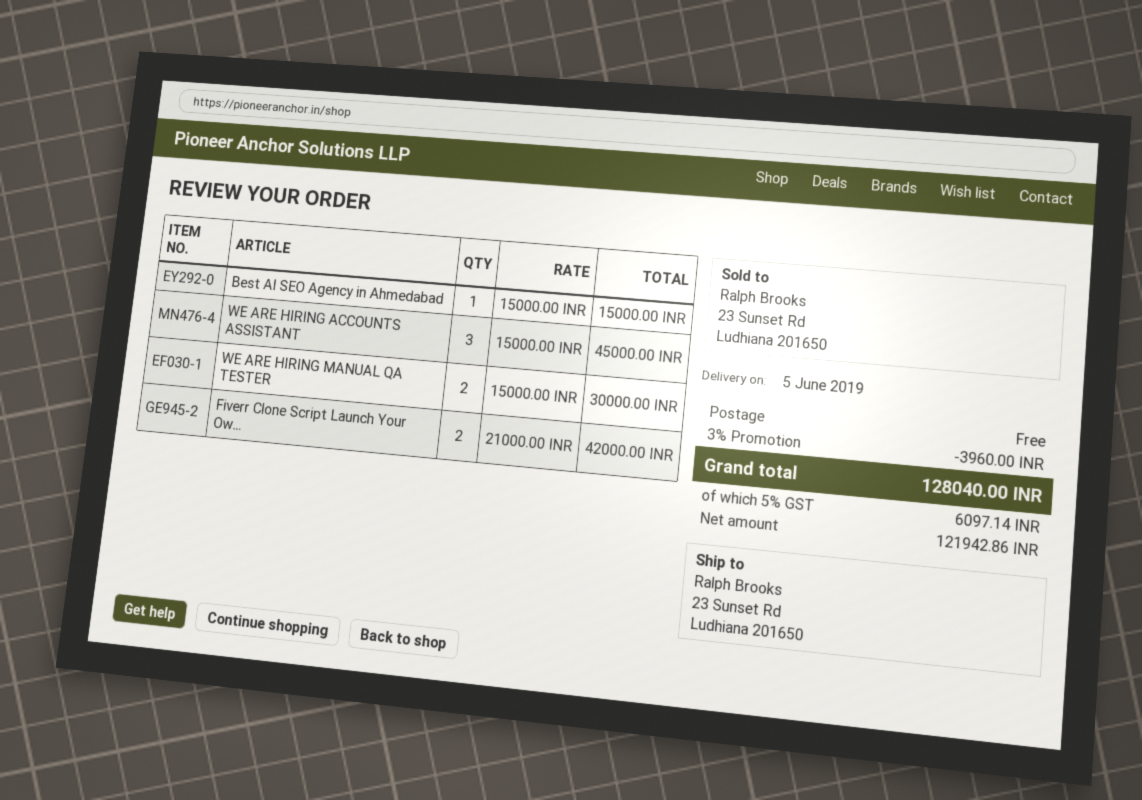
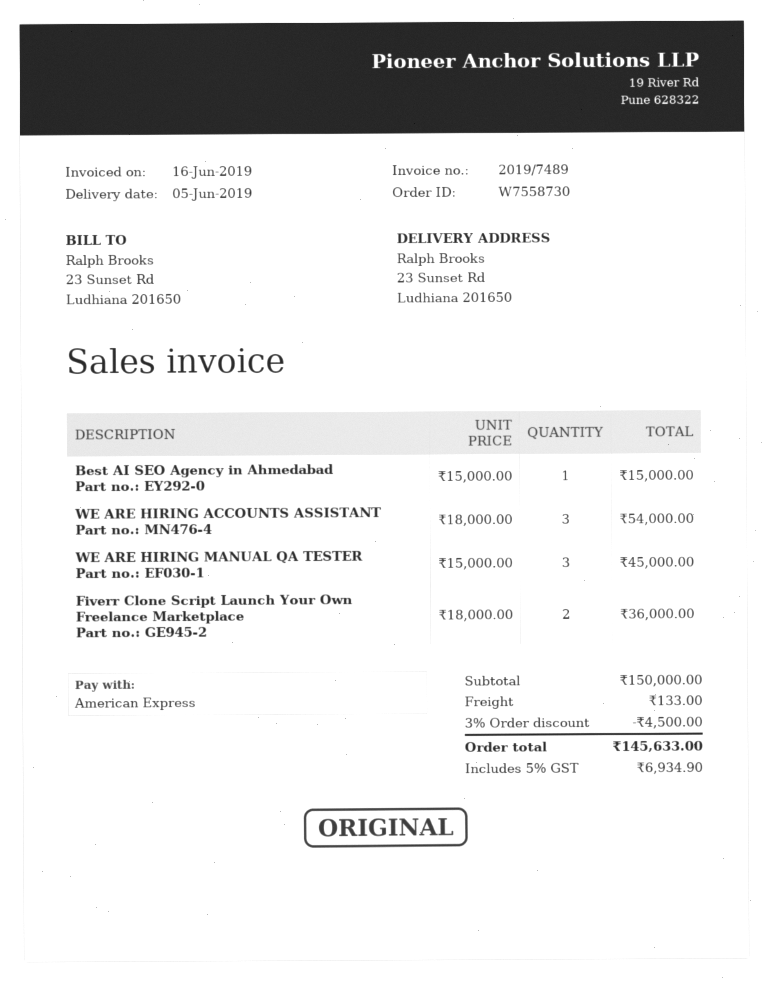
WE ARE HIRING ACCOUNTS ASSISTANT: 3 x 15000.00 = 45000.00 -> 3 x 18000.00 = 54000.00
WE ARE HIRING MANUAL QA TESTER: 2 x 15000.00 = 30000.00 -> 3 x 15000.00 = 45000.00
Fiverr Clone Script Launch Your Ow...: 2 x 21000.00 = 42000.00 -> 2 x 18000.00 = 36000.00
discount: 3% = 3960.00 -> 3% = 4500.00
shipping: 0.00 -> 133.00
tax: 5% = 6097.14 -> 5% = 6934.90
total: 128040.00 -> 145633.00

